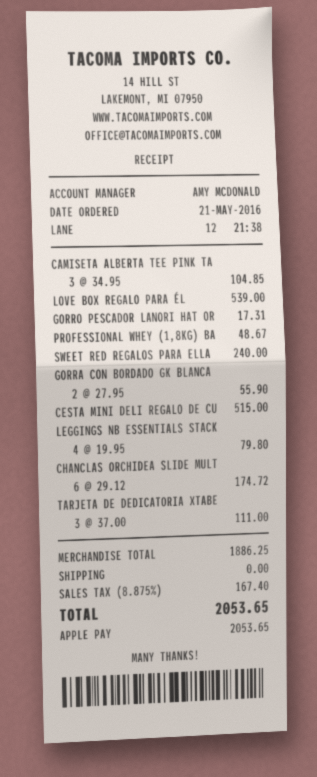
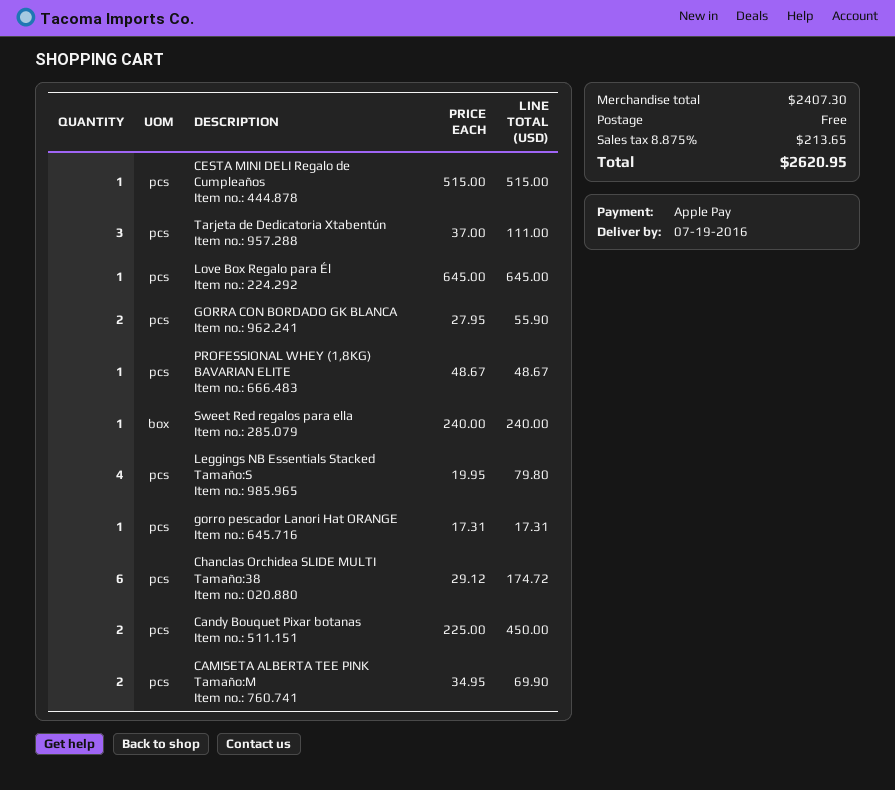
CAMISETA ALBERTA TEE PINK TA: 3 x 34.95 = 104.85 -> 2 x 34.95 = 69.90
LOVE BOX REGALO PARA ÉL: 1 x 539.00 = 539.00 -> 1 x 645.00 = 645.00
Candy Bouquet Pixar botanas: none -> 2 x 225.00 = 450.00
subtotal: 1886.25 -> 2407.30
tax: 8.875% = 167.40 -> 8.875% = 213.65
total: 2053.65 -> 2620.95

